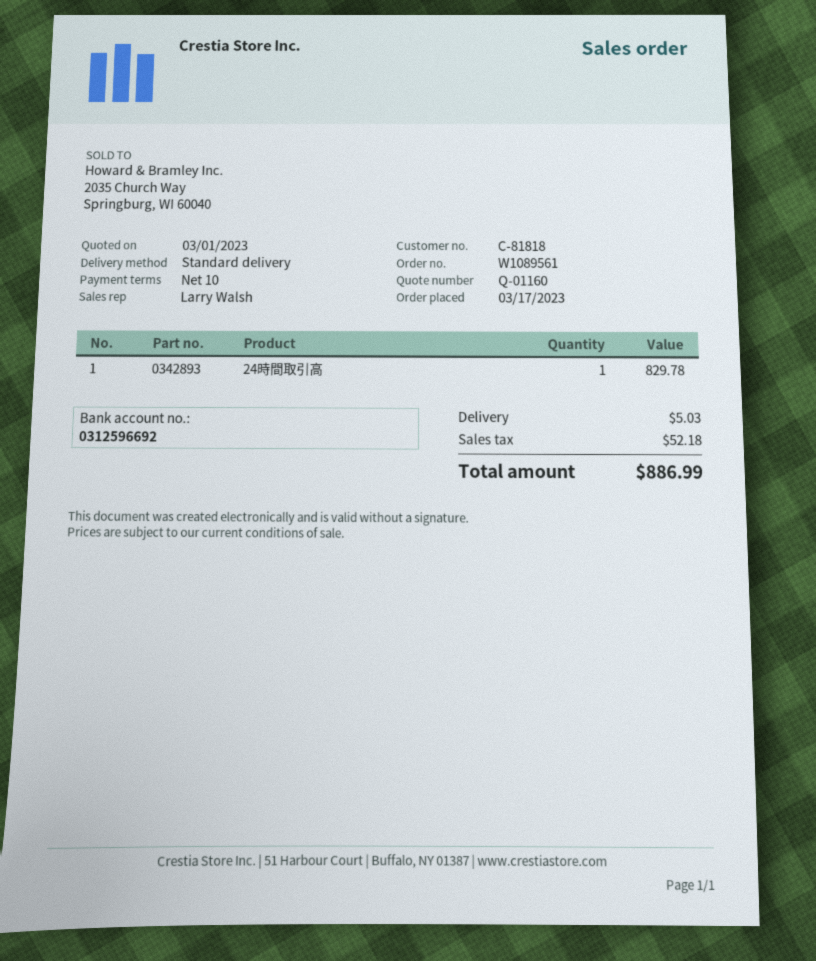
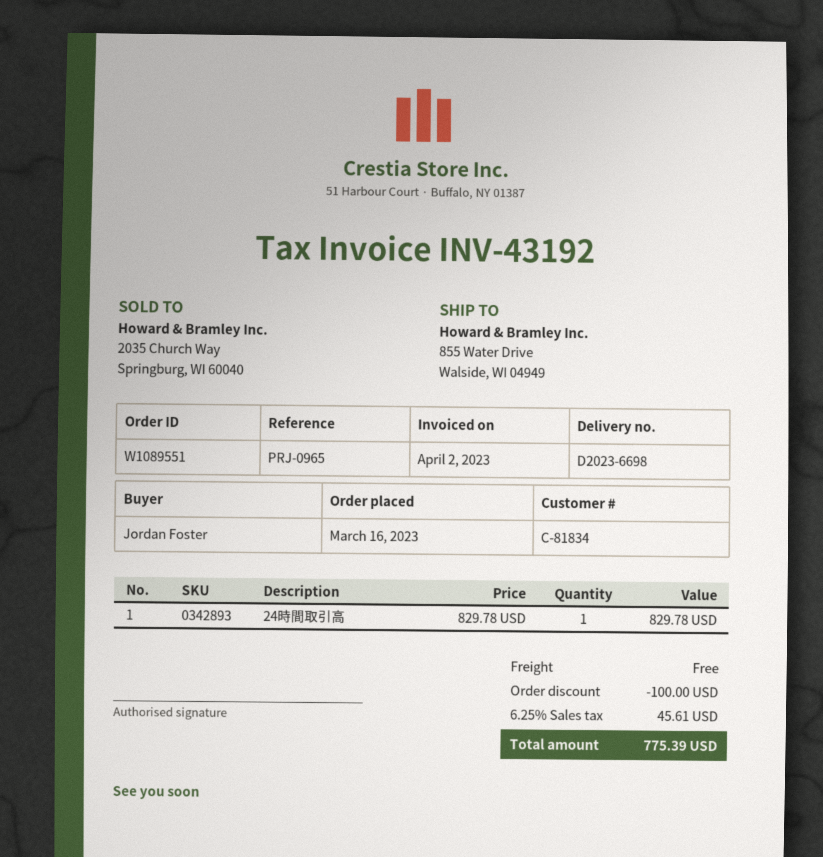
order number: W1089561 -> W1089551
order date: 2023-03-17 -> 2023-03-16
customer number: C-81818 -> C-81834
discount: none -> 100.00
shipping: 5.03 -> 0.00
tax: 52.18 -> 45.61
total: 886.99 -> 775.39

